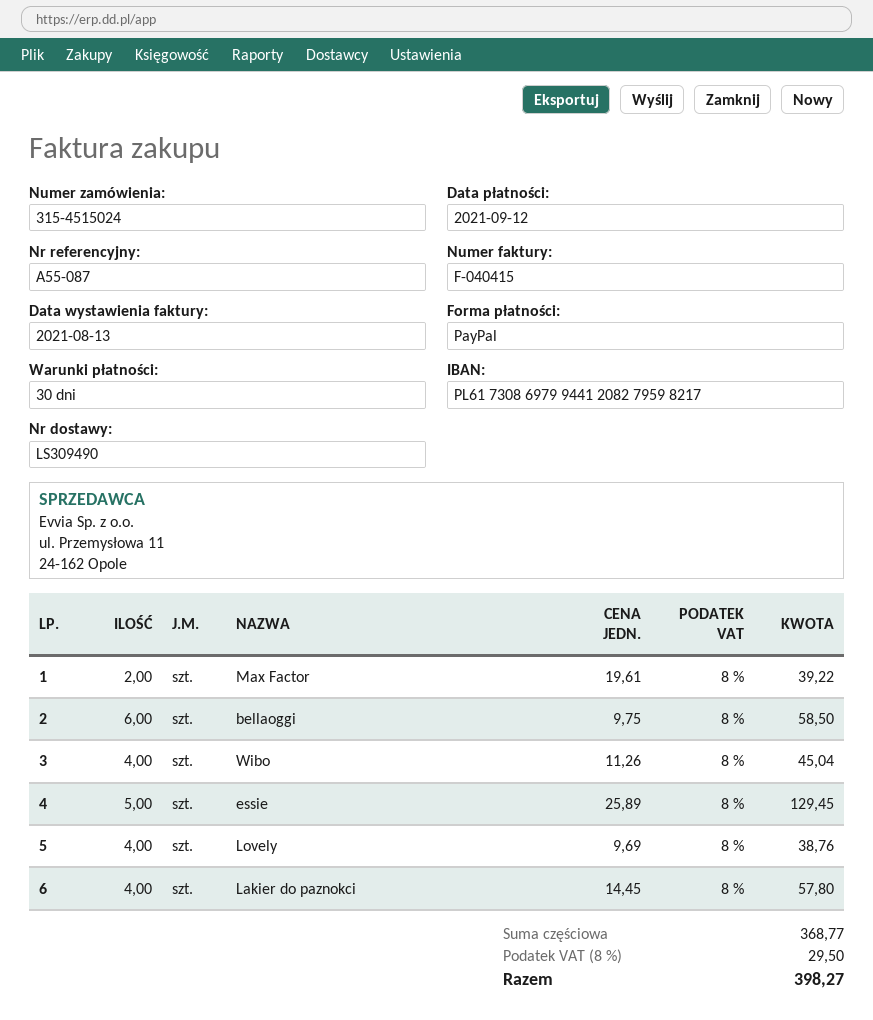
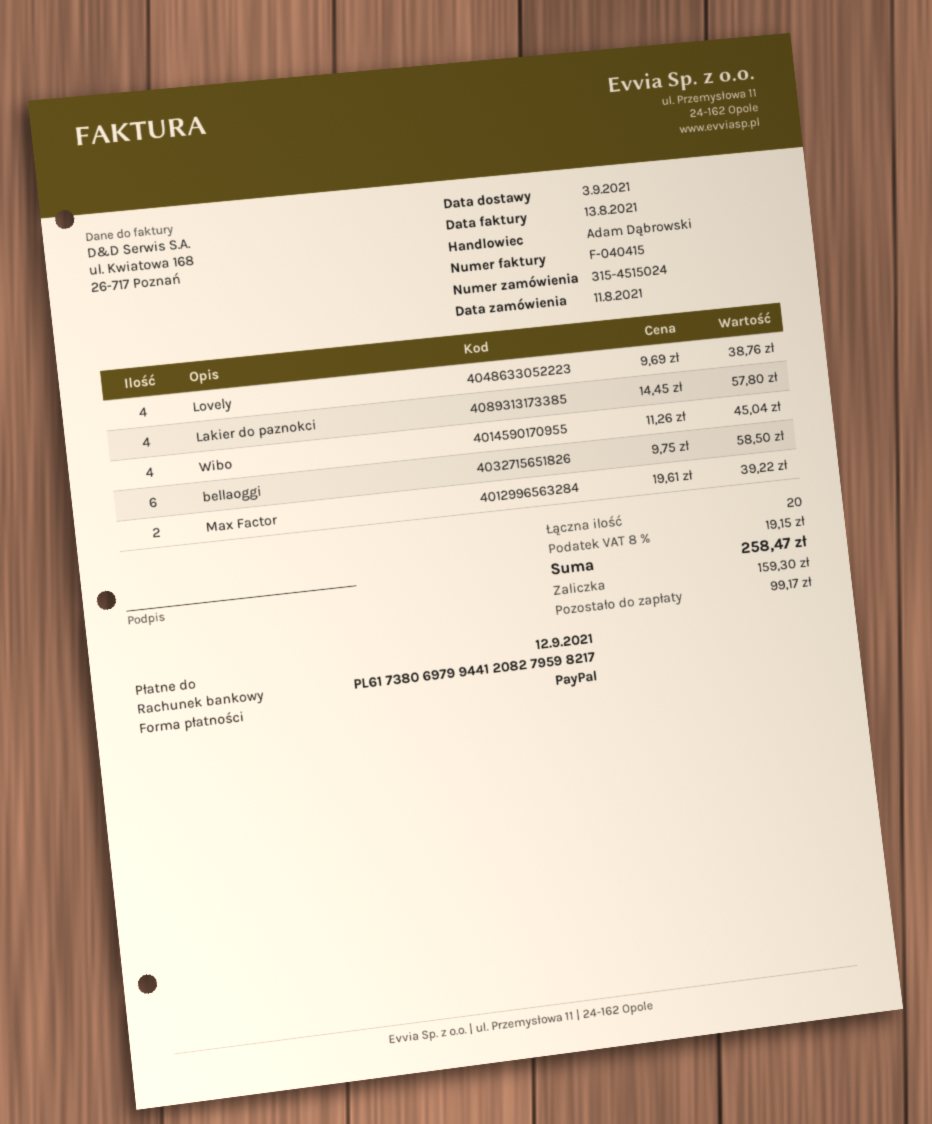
bank account: PL61730869799441208279598217 -> PL61738069799441208279598217
essie: 5 x 25.89 = 129.45 -> none
tax: 8% = 29.50 -> 8% = 19.15
total: 398.27 -> 258.47

